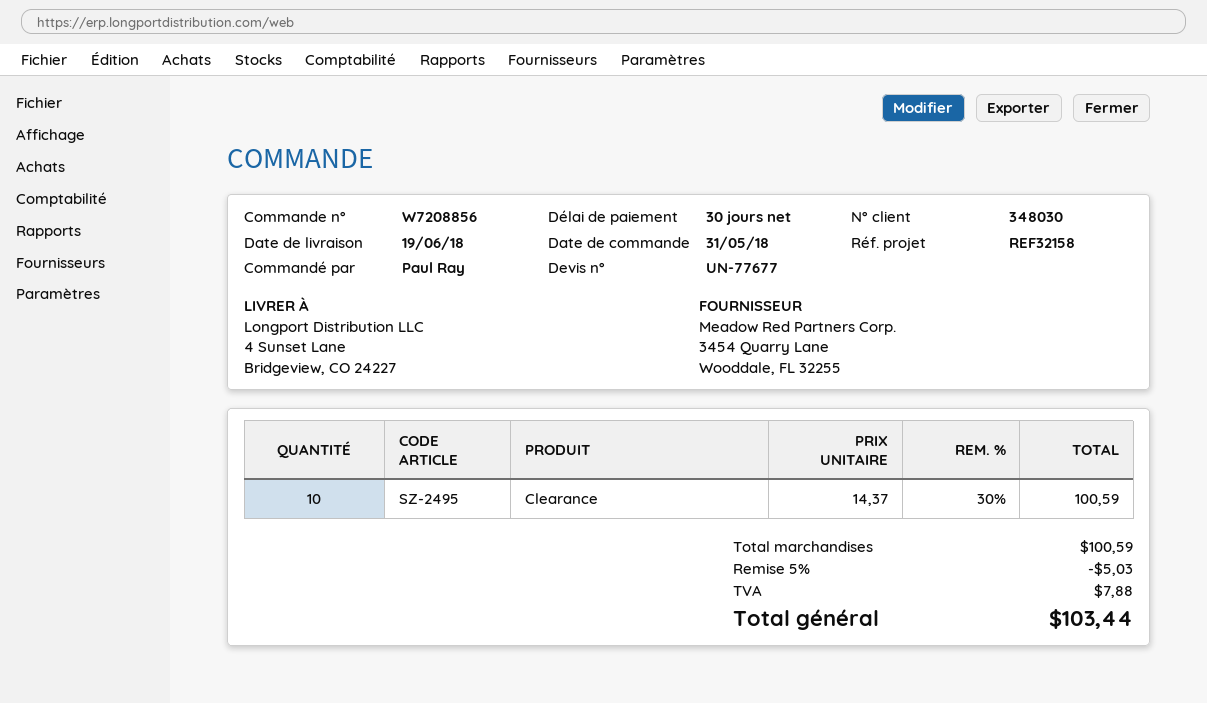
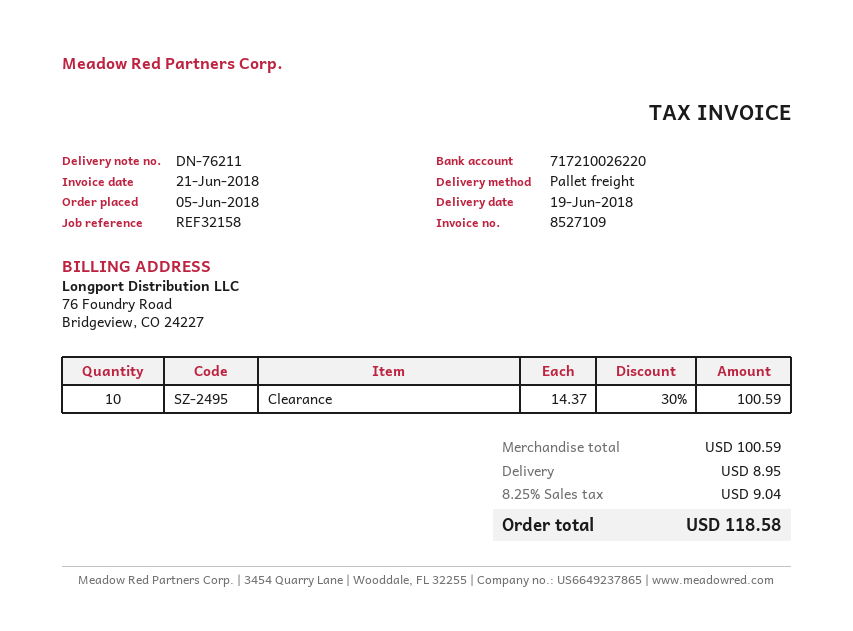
order date: 2018-05-31 -> 2018-06-05
discount: 5% = 5.03 -> none
shipping: none -> 8.95
tax: 7.88 -> 9.04
total: 103.44 -> 118.58

